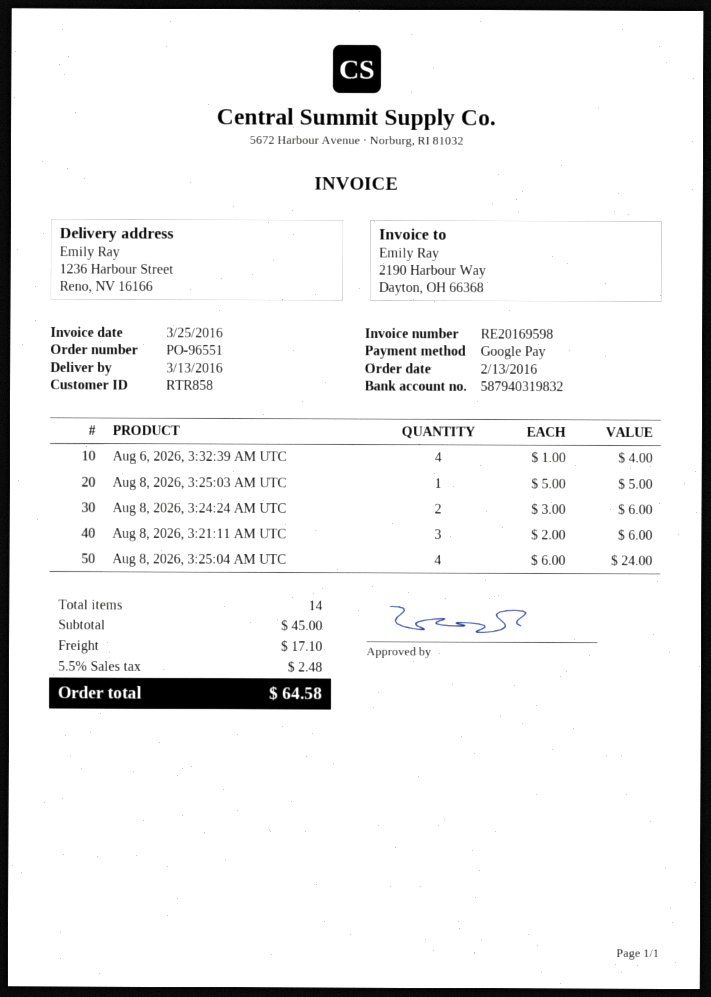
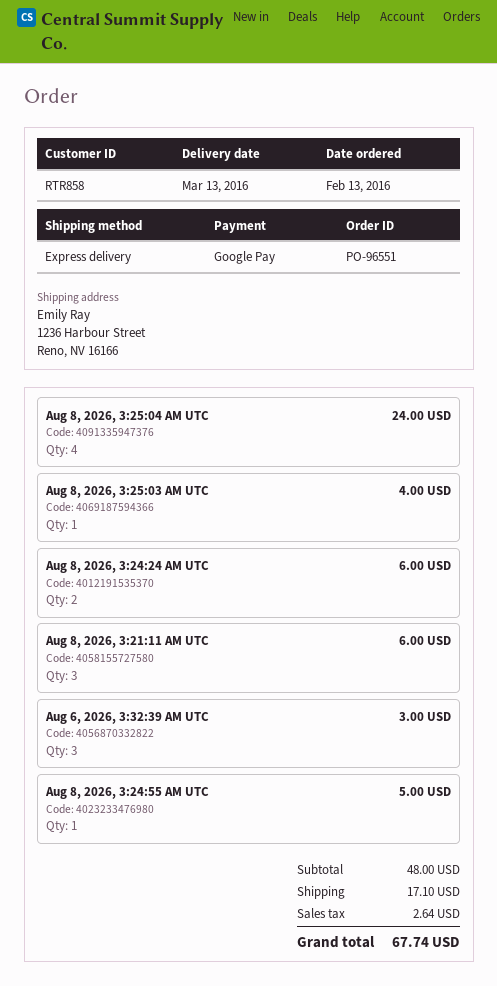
Aug 6, 2026, 3:32:39 AM UTC: 4 for 4.00 -> 3 for 3.00
Aug 8, 2026, 3:25:03 AM UTC: 1 for 5.00 -> 1 for 4.00
Aug 8, 2026, 3:24:55 AM UTC: none -> 1 for 5.00
subtotal: 45.00 -> 48.00
tax: 2.48 -> 2.64
total: 64.58 -> 67.74

